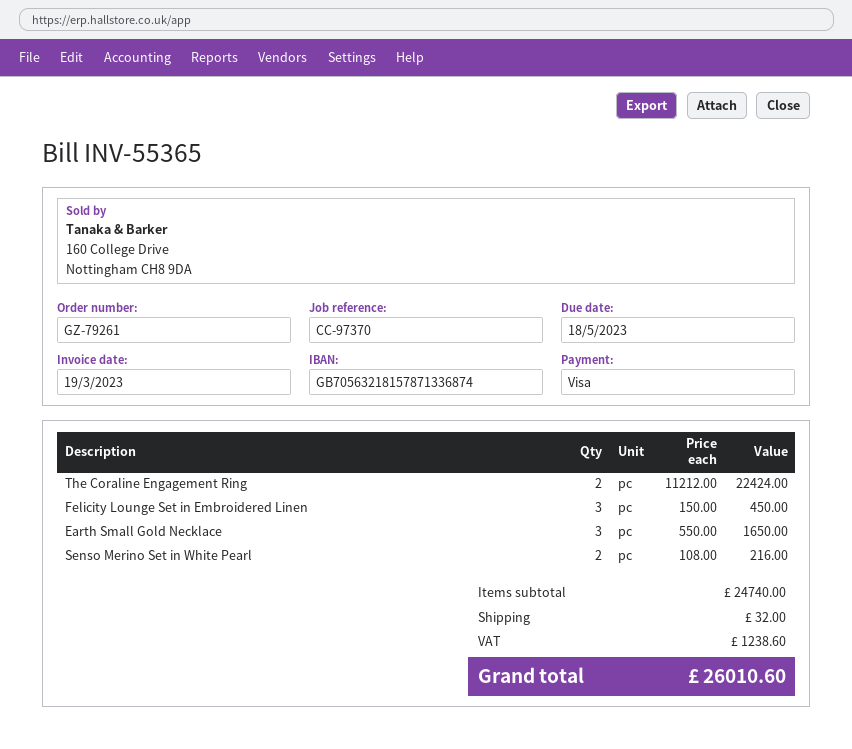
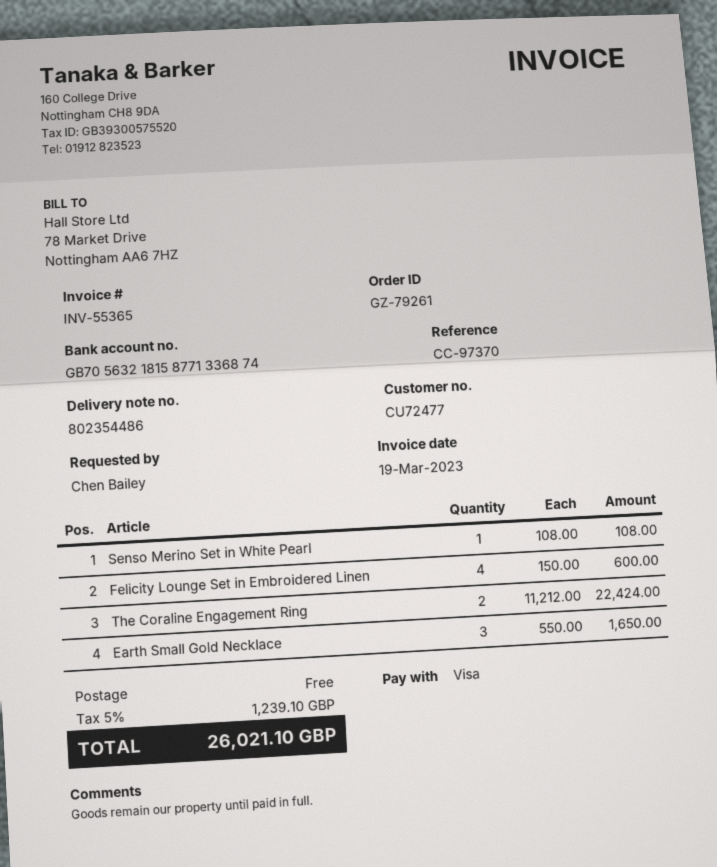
bank account: GB70563218157871336874 -> GB70563218158771336874
Felicity Lounge Set in Embroidered Linen: 3 x 150.00 = 450.00 -> 4 x 150.00 = 600.00
Senso Merino Set in White Pearl: 2 x 108.00 = 216.00 -> 1 x 108.00 = 108.00
shipping: 32.00 -> 0.00
tax: 1238.60 -> 1239.10
total: 26010.60 -> 26021.10

